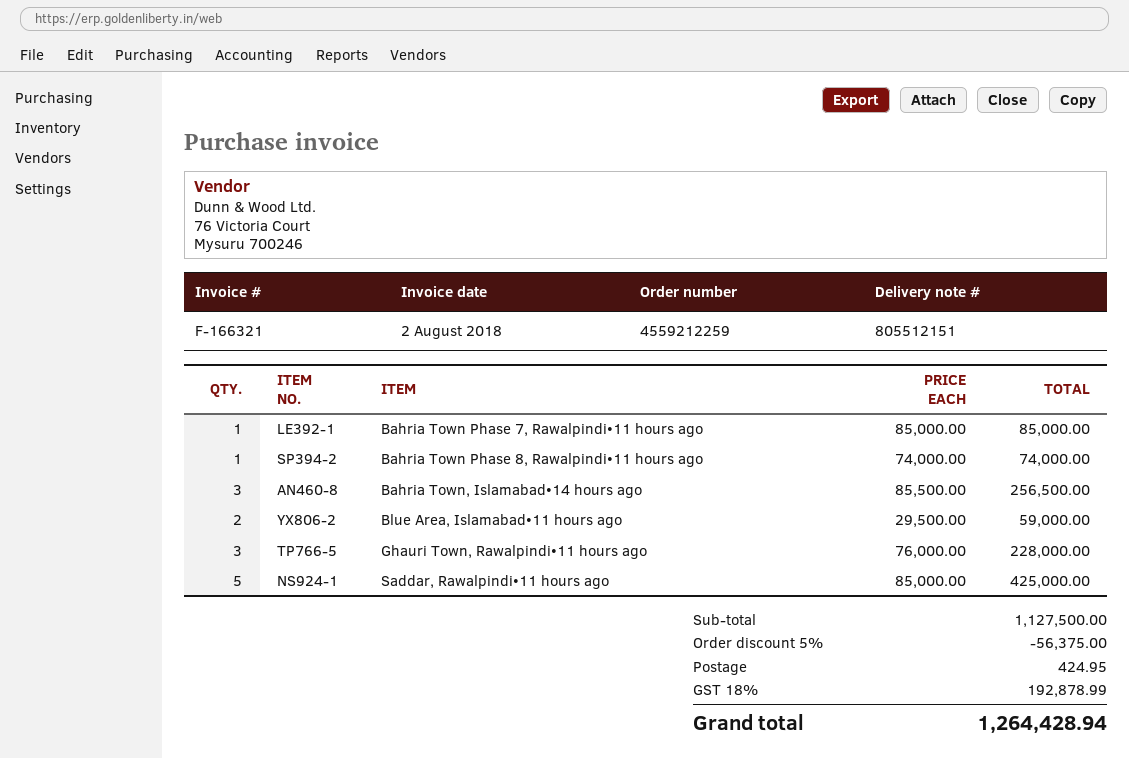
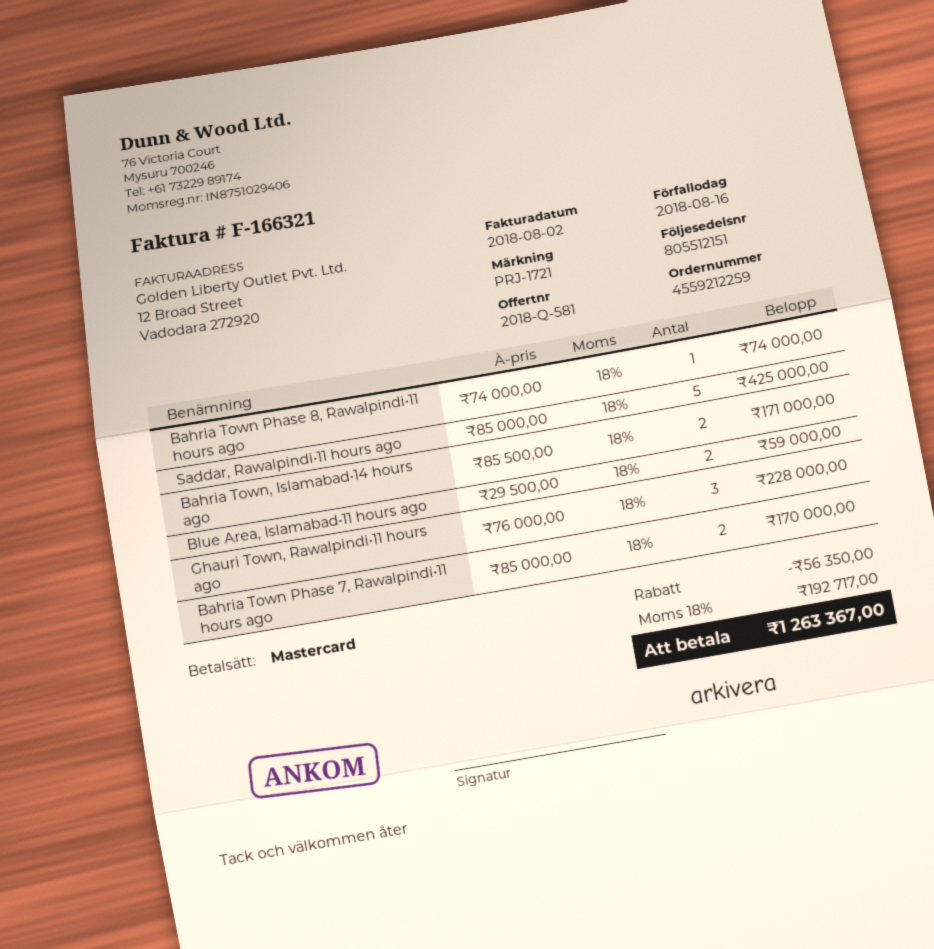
Bahria Town Phase 7, Rawalpindi•11 hours ago: 1 x 85000.00 = 85000.00 -> 2 x 85000.00 = 170000.00
Bahria Town, Islamabad•14 hours ago: 3 x 85500.00 = 256500.00 -> 2 x 85500.00 = 171000.00
discount: 56375.00 -> 56350.00
shipping: 424.95 -> none
tax: 18% = 192878.99 -> 18% = 192717.00
total: 1264428.94 -> 1263367.00

